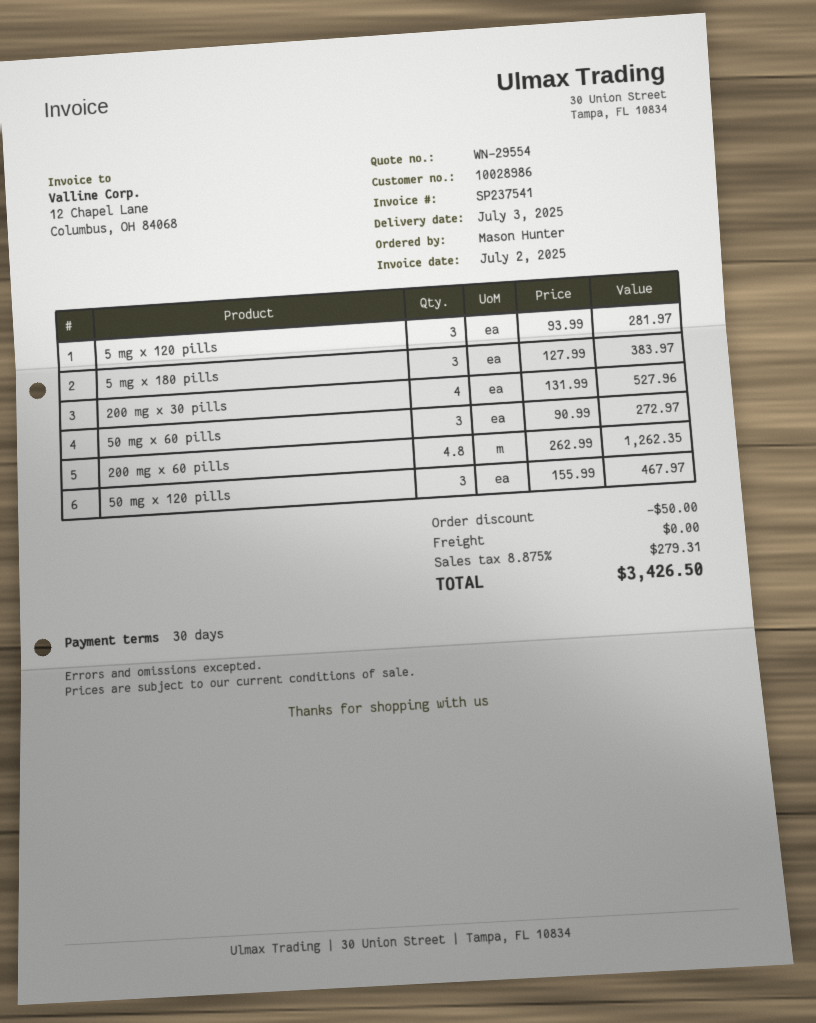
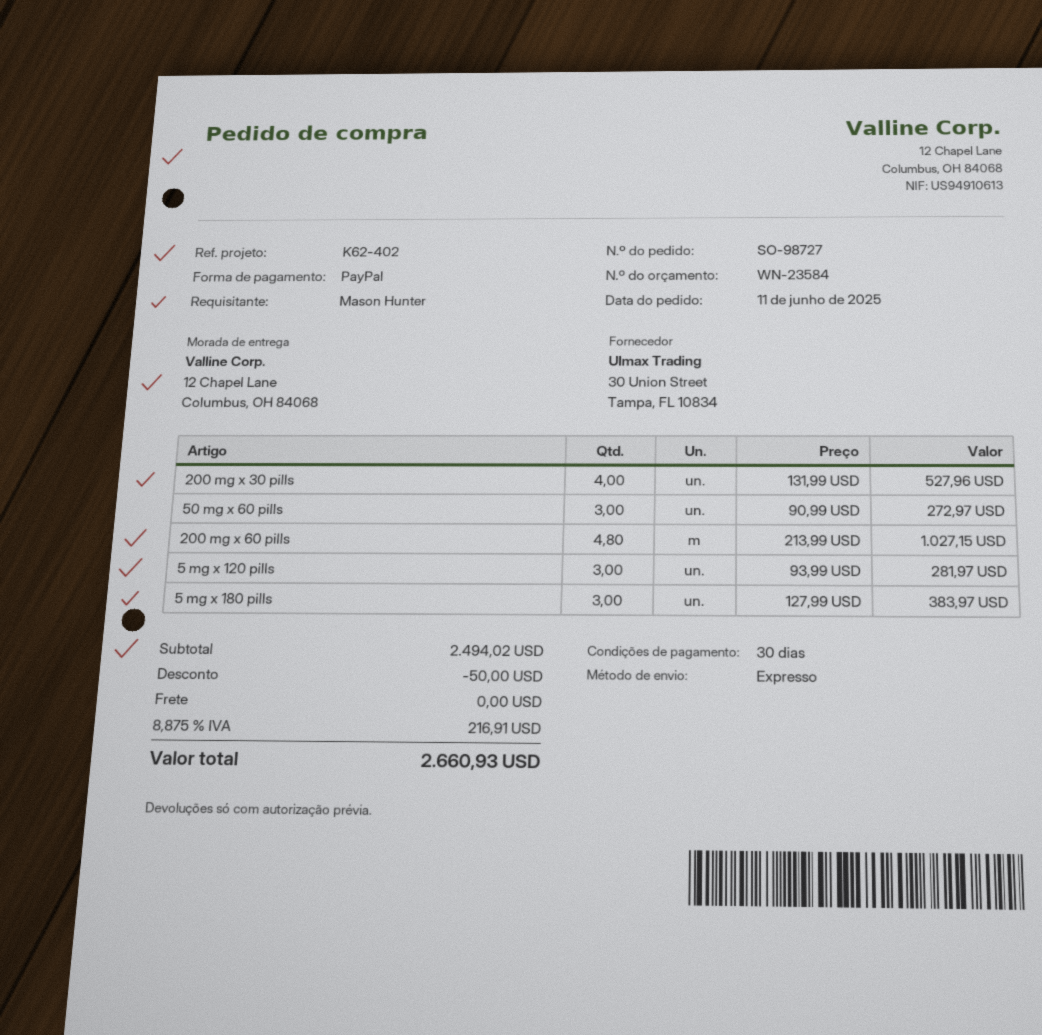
quote number: WN-29554 -> WN-23584
200 mg x 60 pills: 4.8 x 262.99 = 1262.35 -> 4.8 x 213.99 = 1027.15
50 mg x 120 pills: 3 x 155.99 = 467.97 -> none
tax: 8.875% = 279.31 -> 8.875% = 216.91
total: 3426.50 -> 2660.93

